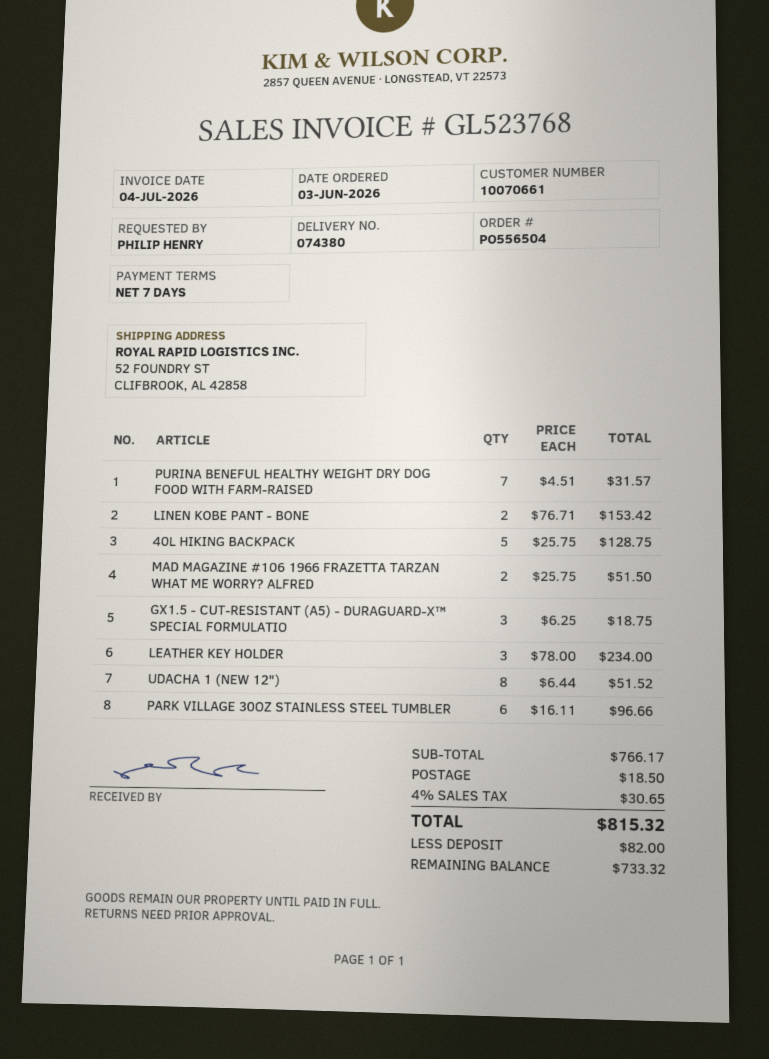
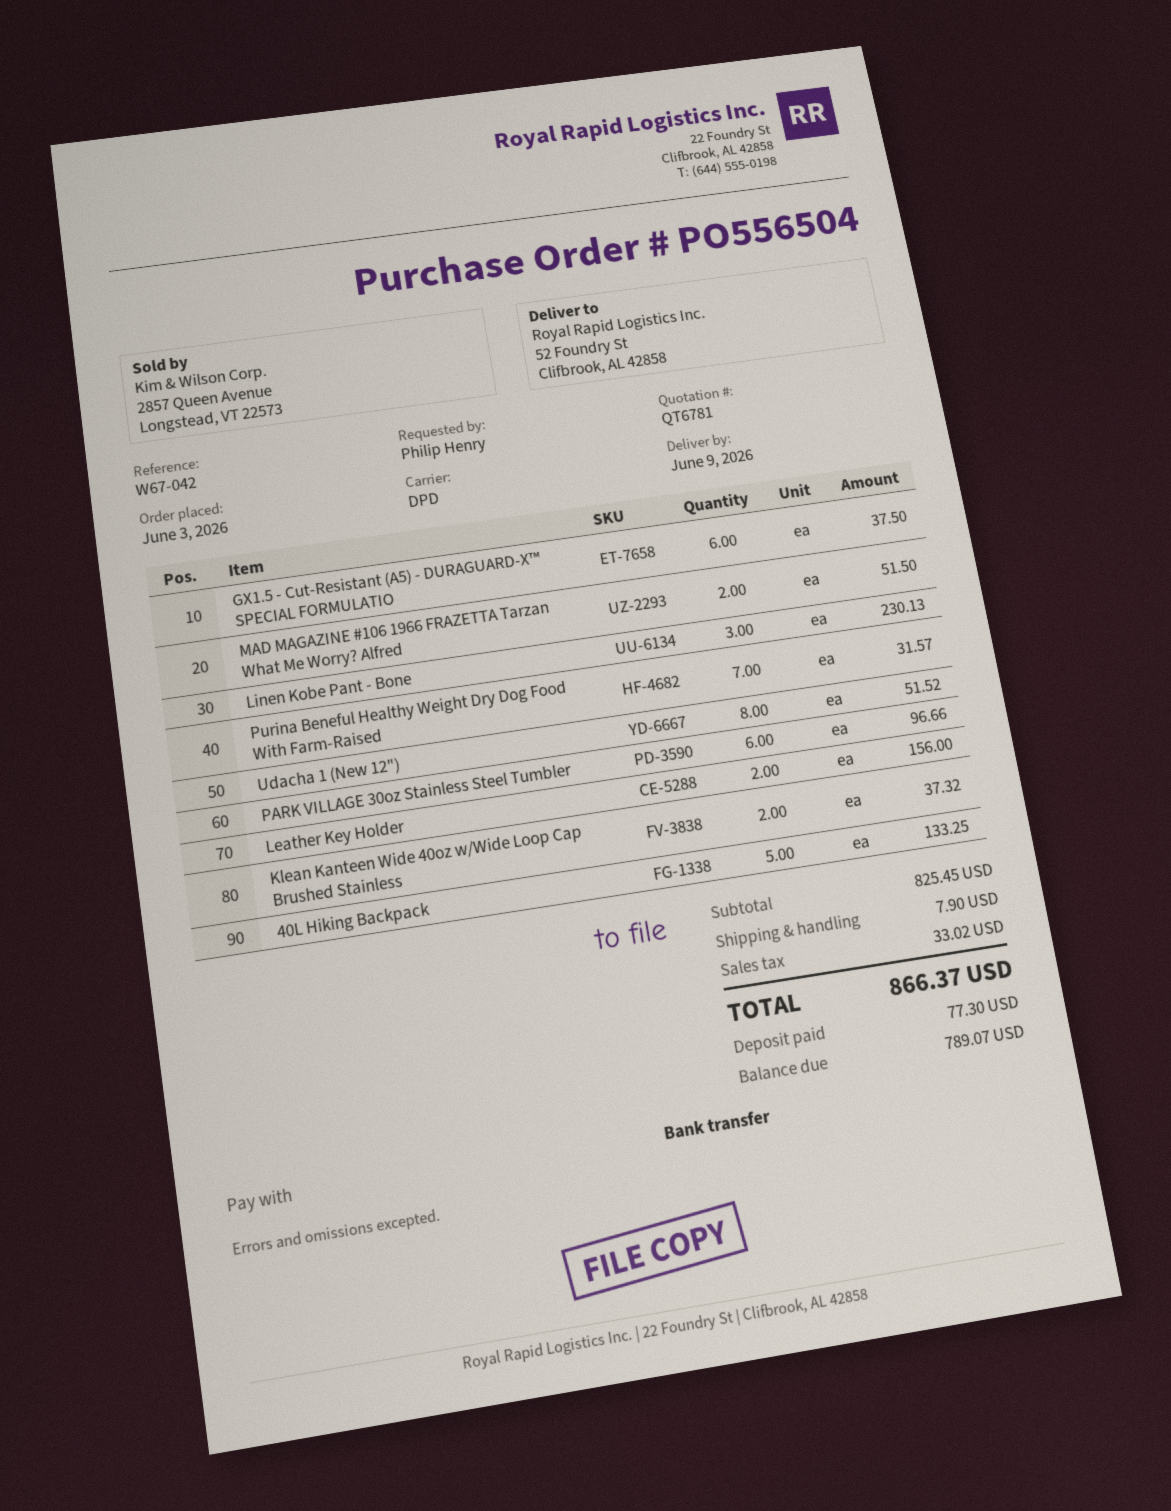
LINEN KOBE PANT - BONE: 2 for 153.42 -> 3 for 230.13
40L HIKING BACKPACK: 5 for 128.75 -> 5 for 133.25
GX1.5 - CUT-RESISTANT (A5) - DURAGUARD-X™ SPECIAL FORMULATIO: 3 for 18.75 -> 6 for 37.50
LEATHER KEY HOLDER: 3 for 234.00 -> 2 for 156.00
Klean Kanteen Wide 40oz w/Wide Loop Cap Brushed Stainless: none -> 2 for 37.32
subtotal: 766.17 -> 825.45
shipping: 18.50 -> 7.90
tax: 30.65 -> 33.02
total: 815.32 -> 866.37
deposit: 82.00 -> 77.30
balance: 733.32 -> 789.07

